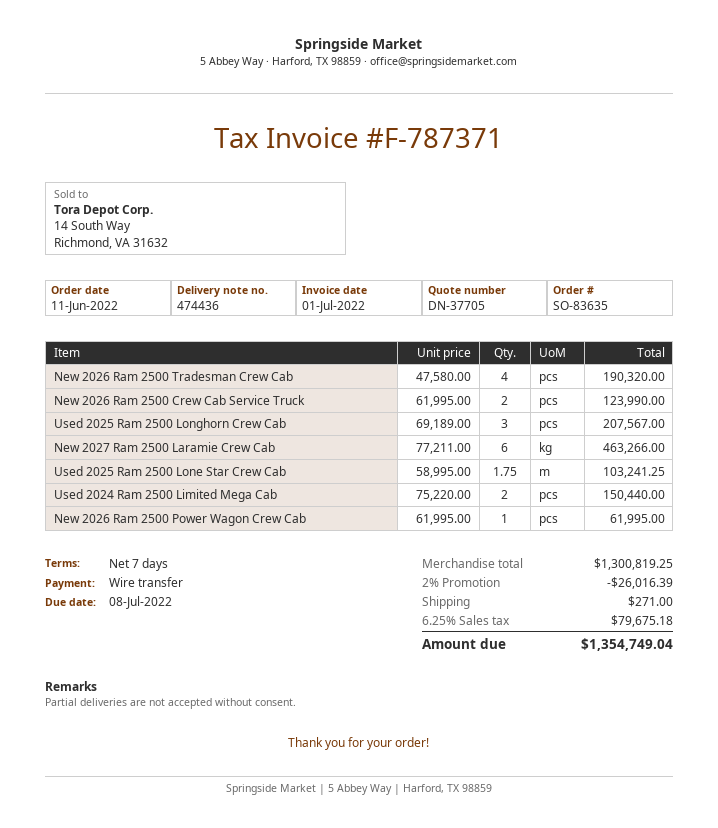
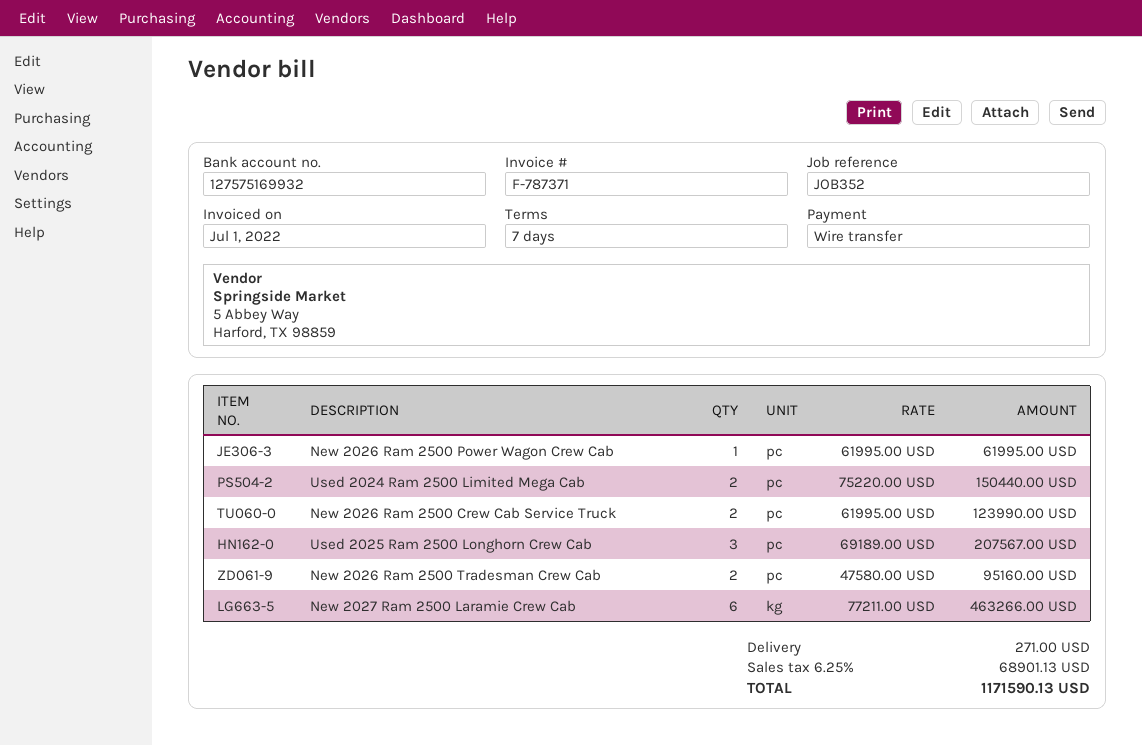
New 2026 Ram 2500 Tradesman Crew Cab: 4 x 47580.00 = 190320.00 -> 2 x 47580.00 = 95160.00
Used 2025 Ram 2500 Lone Star Crew Cab: 1.75 x 58995.00 = 103241.25 -> none
discount: 2% = 26016.39 -> none
tax: 6.25% = 79675.18 -> 6.25% = 68901.13
total: 1354749.04 -> 1171590.13

